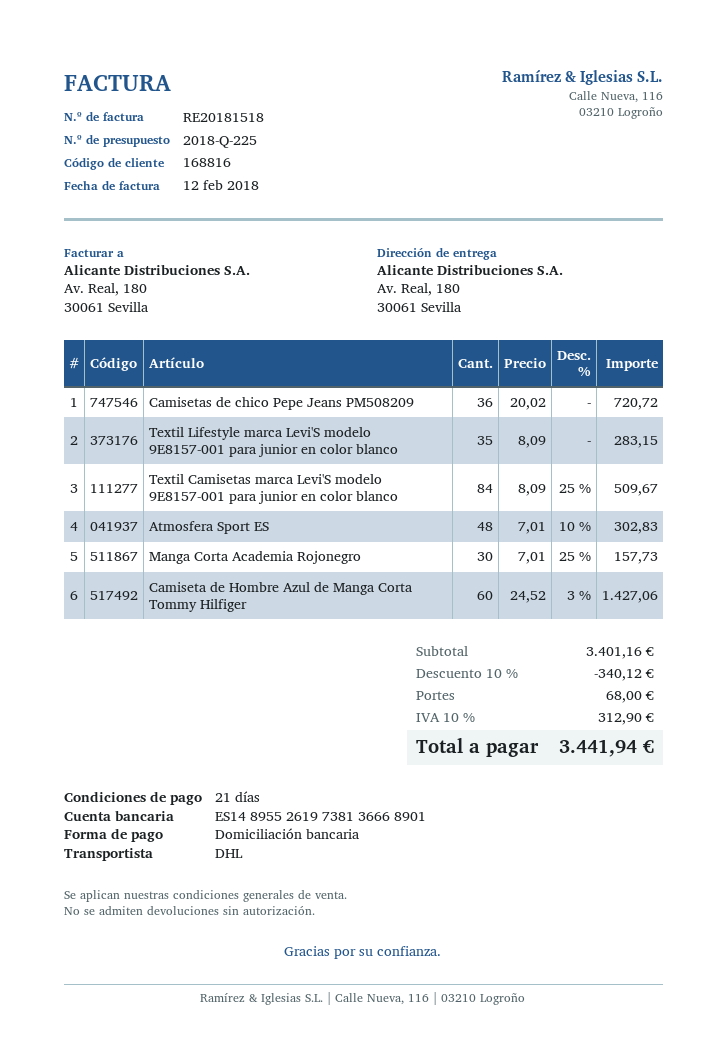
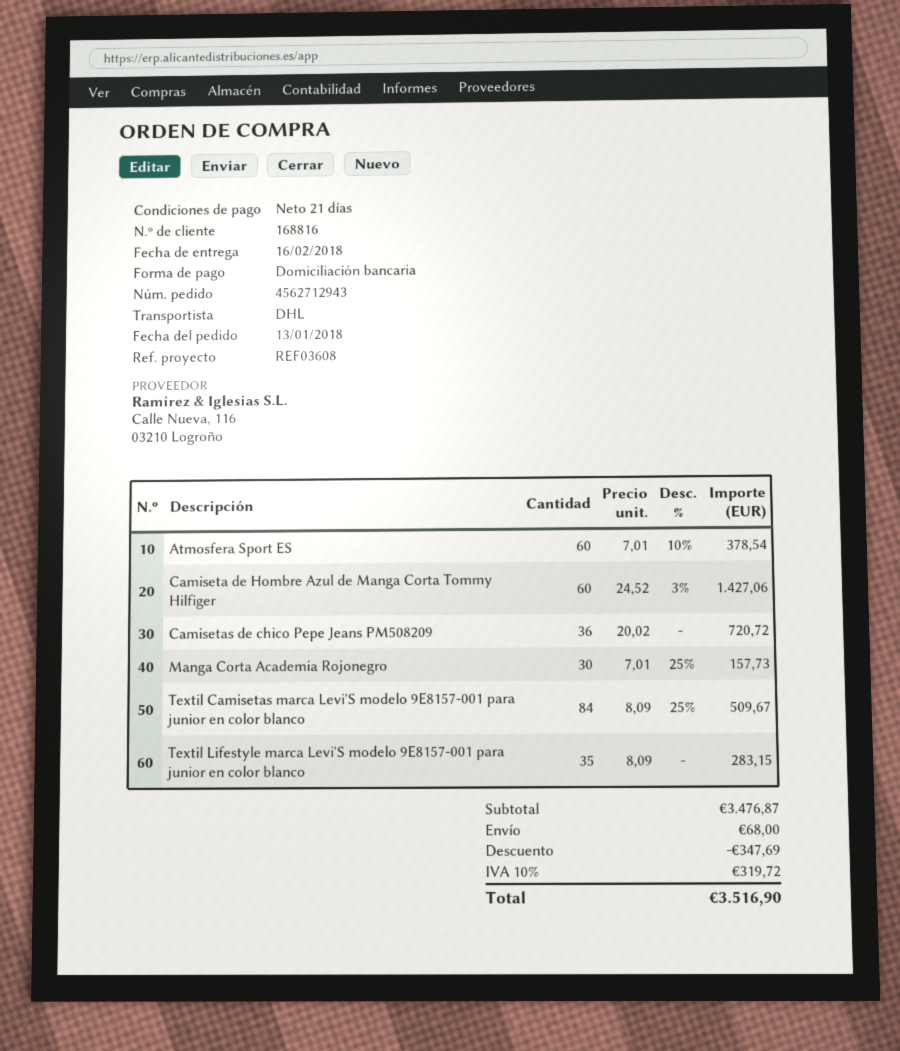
Atmosfera Sport ES: 48 x 7.01 - 10% = 302.83 -> 60 x 7.01 - 10% = 378.54
subtotal: 3401.16 -> 3476.87
discount: 340.12 -> 347.69
tax: 10% = 312.90 -> 10% = 319.72
total: 3441.94 -> 3516.90

